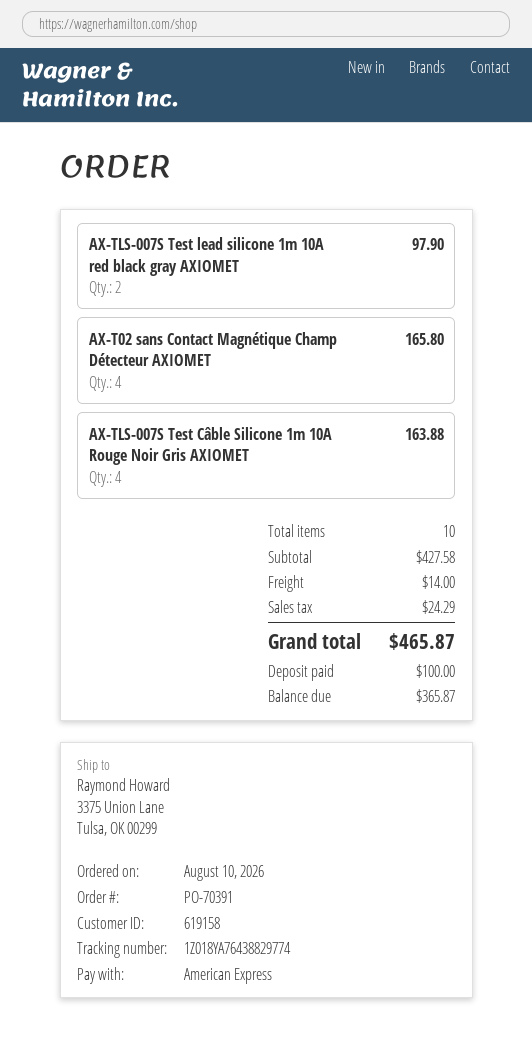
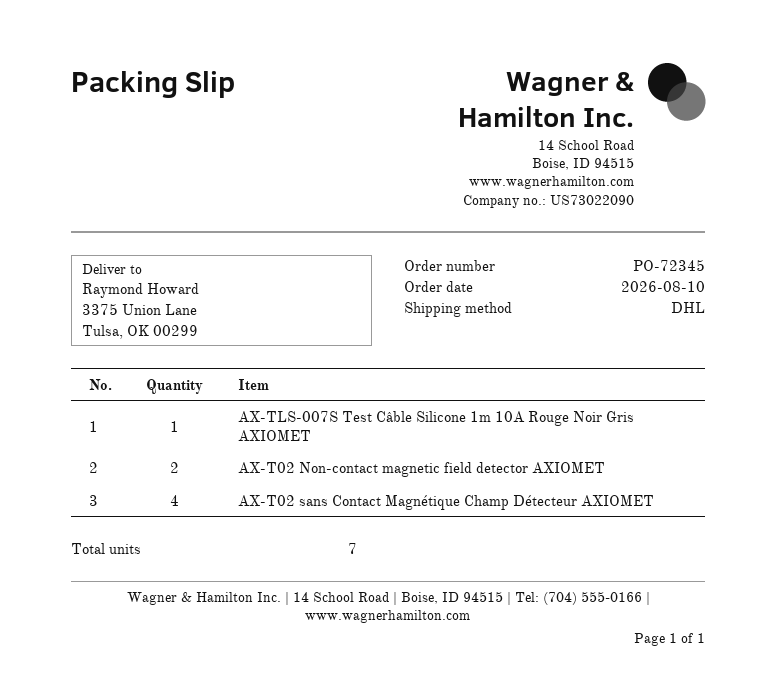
order number: PO-70391 -> PO-72345
AX-TLS-007S Test lead silicone 1m 10A red black gray AXIOMET: 2 -> none
AX-TLS-007S Test Câble Silicone 1m 10A Rouge Noir Gris AXIOMET: 4 -> 1
AX-T02 Non-contact magnetic field detector AXIOMET: none -> 2
total quantity: 10 -> 7

